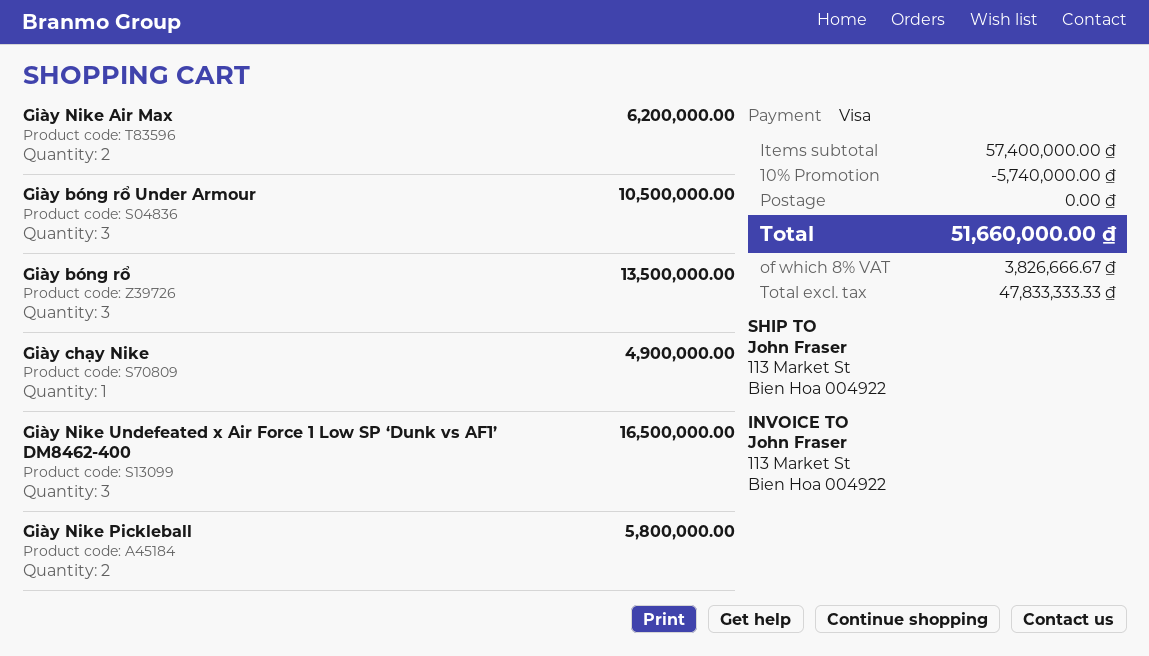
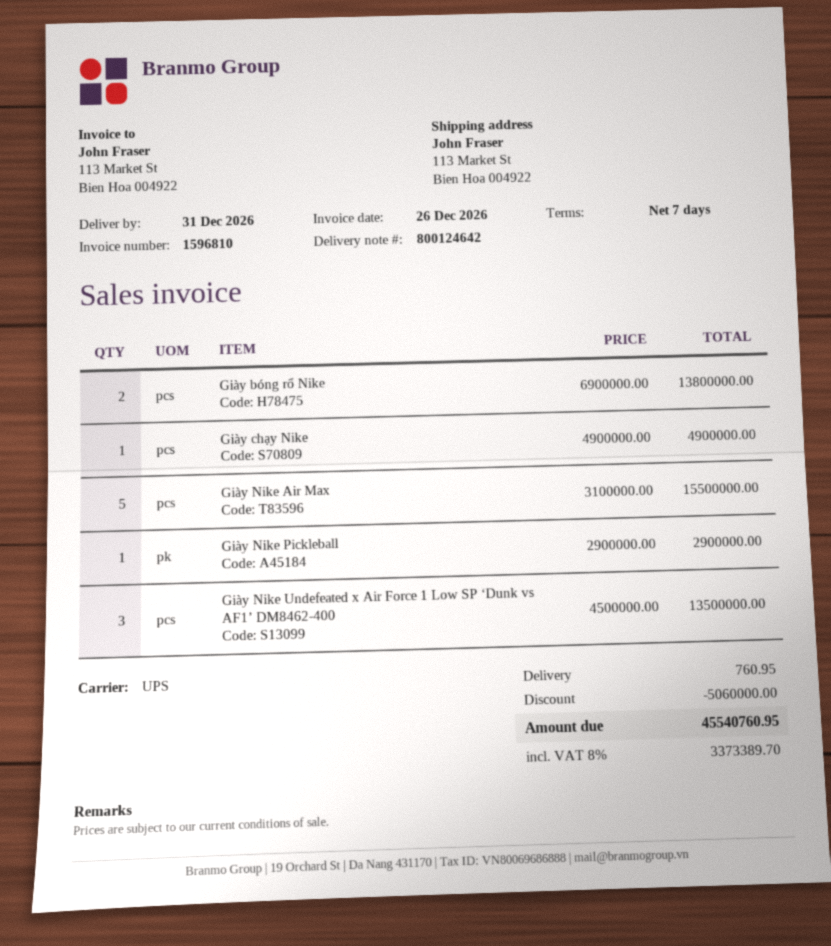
Giày Nike Air Max: 2 for 6200000.00 -> 5 for 15500000.00
Giày bóng rổ Under Armour: 3 for 10500000.00 -> none
Giày bóng rổ: 3 for 13500000.00 -> none
Giày Nike Undefeated x Air Force 1 Low SP ‘Dunk vs AF1’ DM8462-400: 3 for 16500000.00 -> 3 for 13500000.00
Giày Nike Pickleball: 2 for 5800000.00 -> 1 for 2900000.00
Giày bóng rổ Nike: none -> 2 for 13800000.00
discount: 5740000.00 -> 5060000.00
shipping: 0.00 -> 760.95
tax: 8% = 3826666.67 -> 8% = 3373389.70
total: 51660000.00 -> 45540760.95

